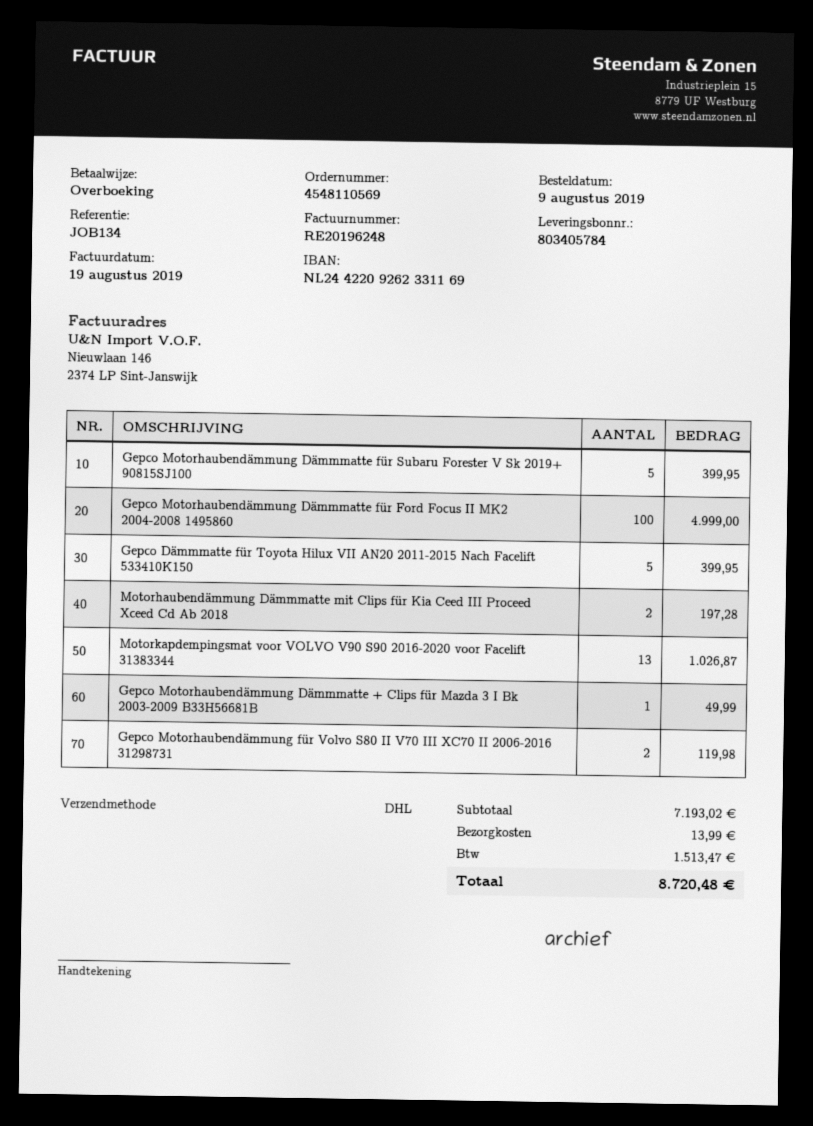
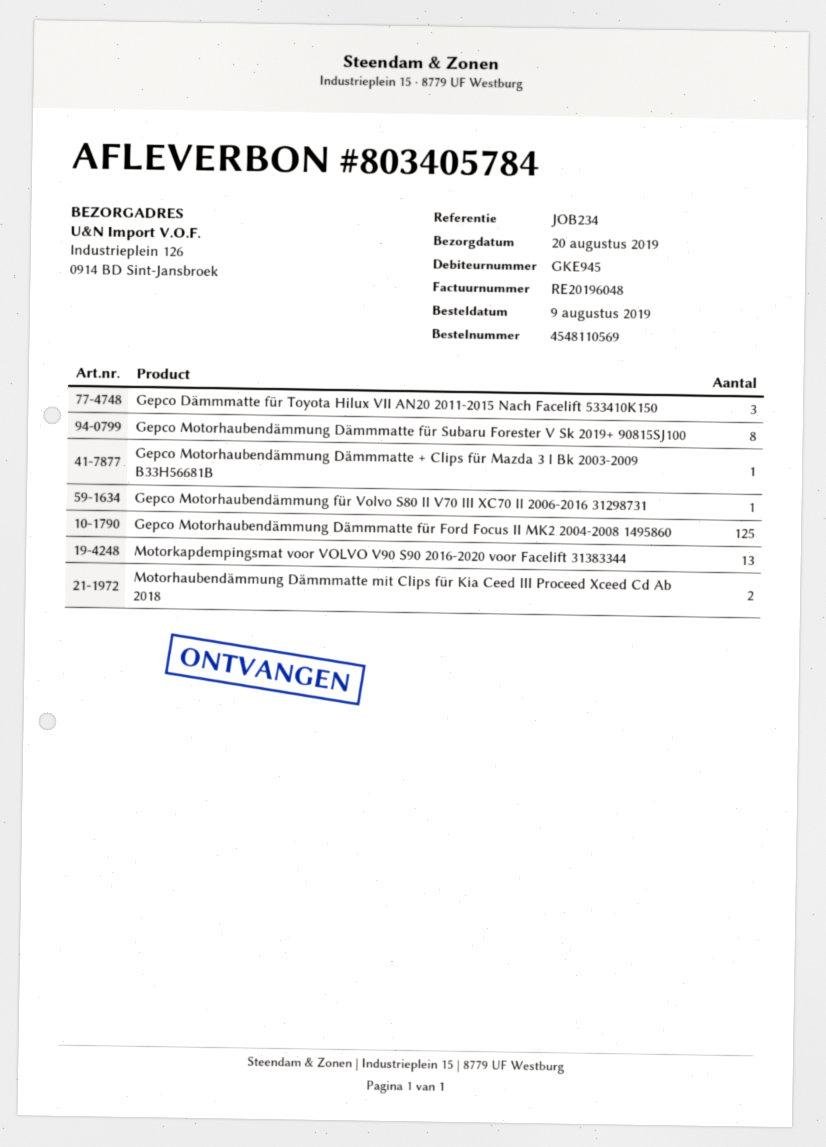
invoice number: RE20196248 -> RE20196048
reference: JOB134 -> JOB234
Gepco Motorhaubendämmung Dämmmatte für Subaru Forester V Sk 2019+ 90815SJ100: 5 -> 8
Gepco Motorhaubendämmung Dämmmatte für Ford Focus II MK2 2004-2008 1495860: 100 -> 125
Gepco Dämmmatte für Toyota Hilux VII AN20 2011-2015 Nach Facelift 533410K150: 5 -> 3
Gepco Motorhaubendämmung für Volvo S80 II V70 III XC70 II 2006-2016 31298731: 2 -> 1

